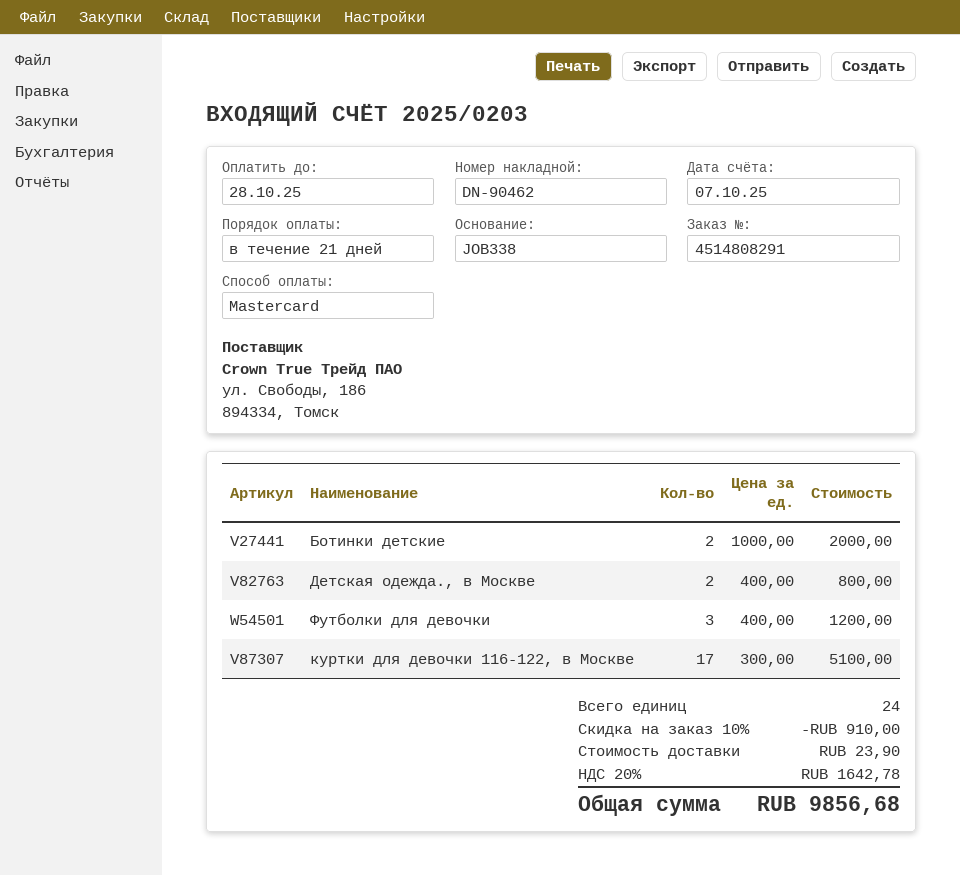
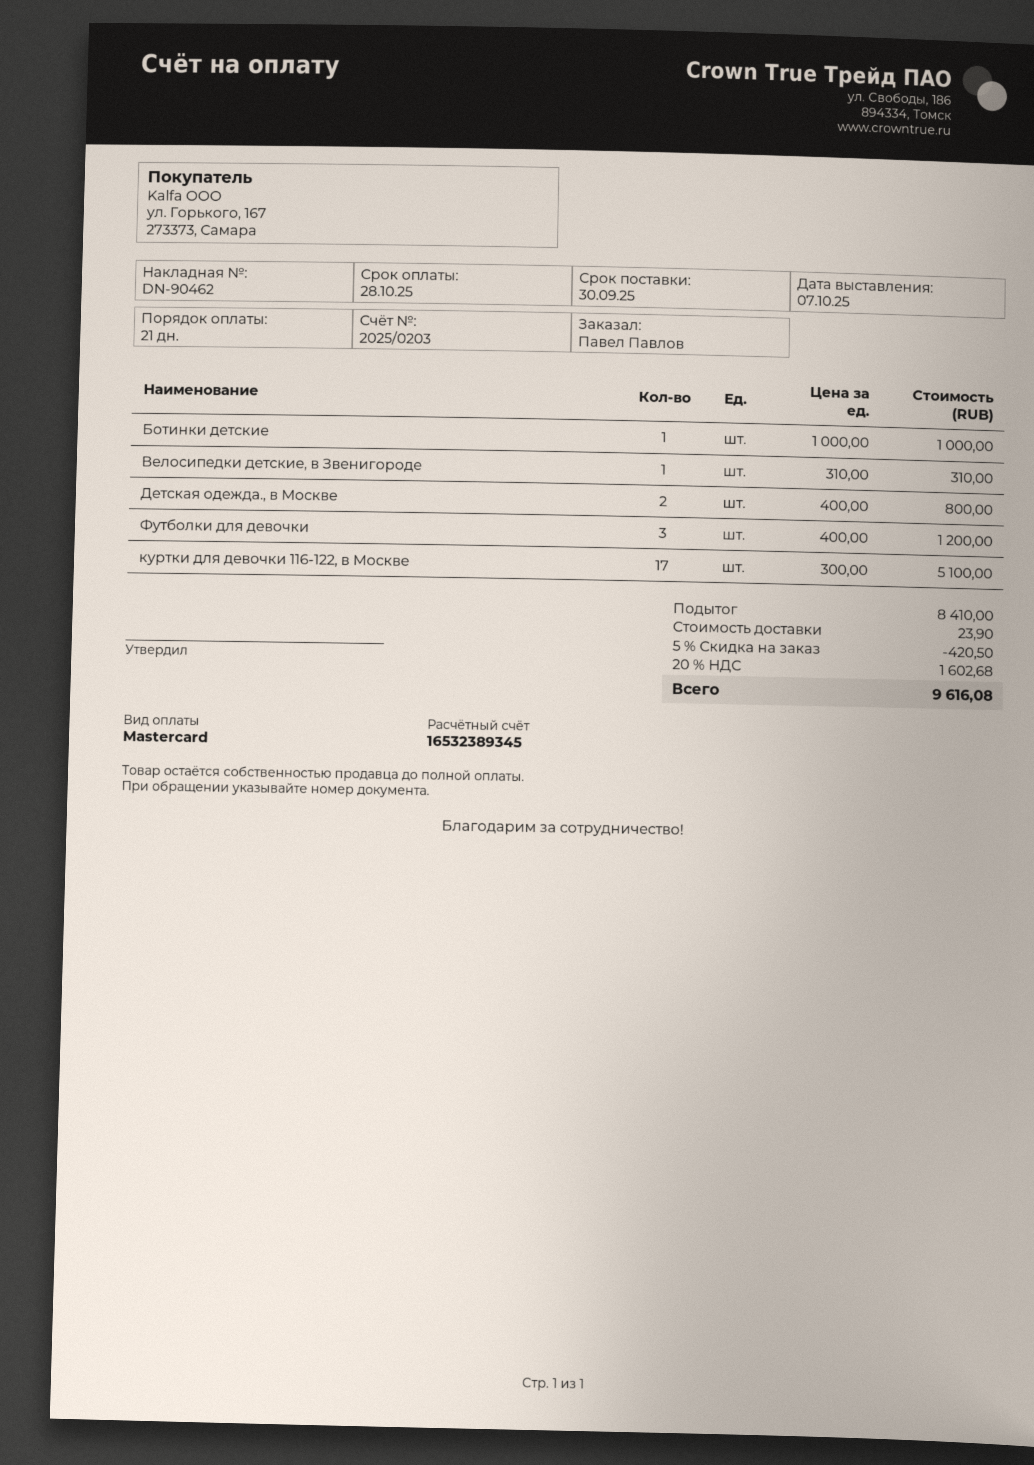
Ботинки детские: 2 x 1000.00 = 2000.00 -> 1 x 1000.00 = 1000.00
Велосипедки детские, в Звенигороде: none -> 1 x 310.00 = 310.00
discount: 10% = 910.00 -> 5% = 420.50
tax: 20% = 1642.78 -> 20% = 1602.68
total: 9856.68 -> 9616.08

